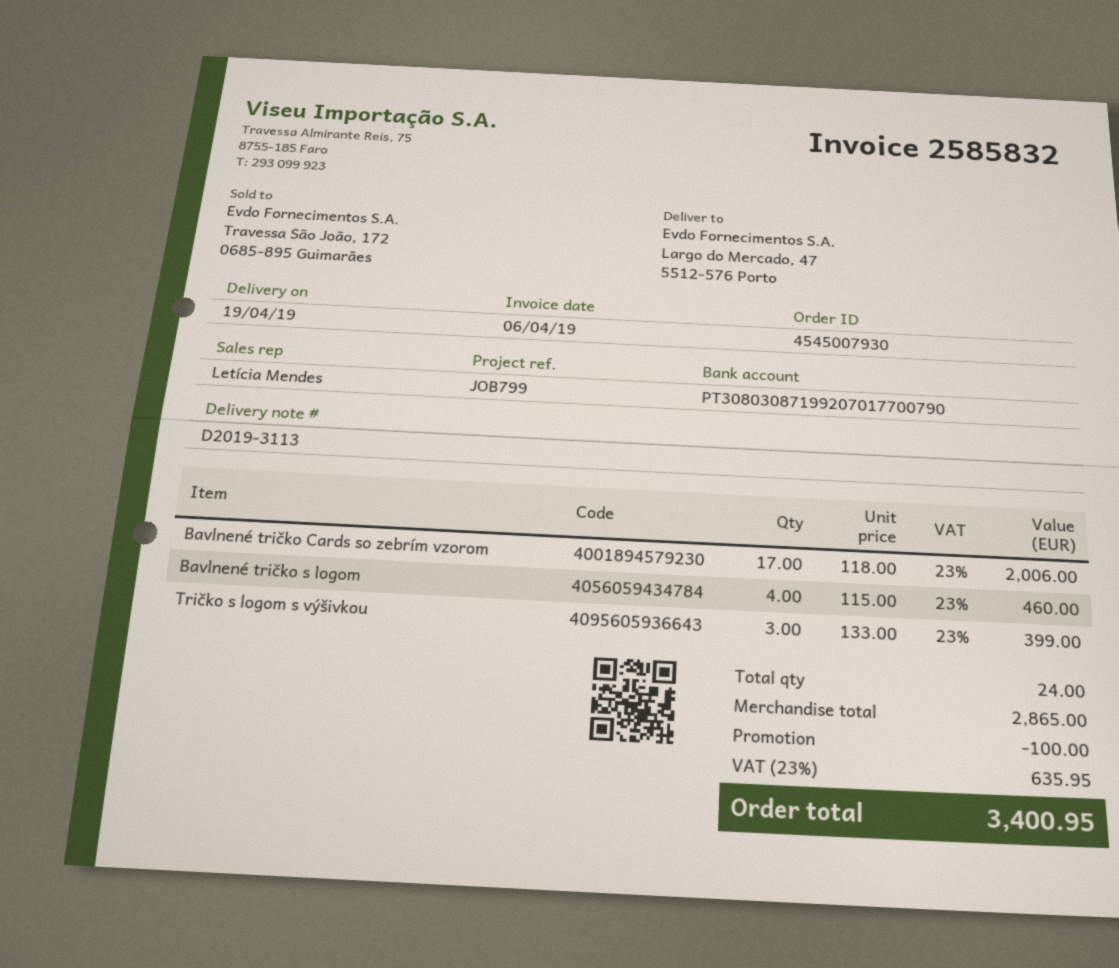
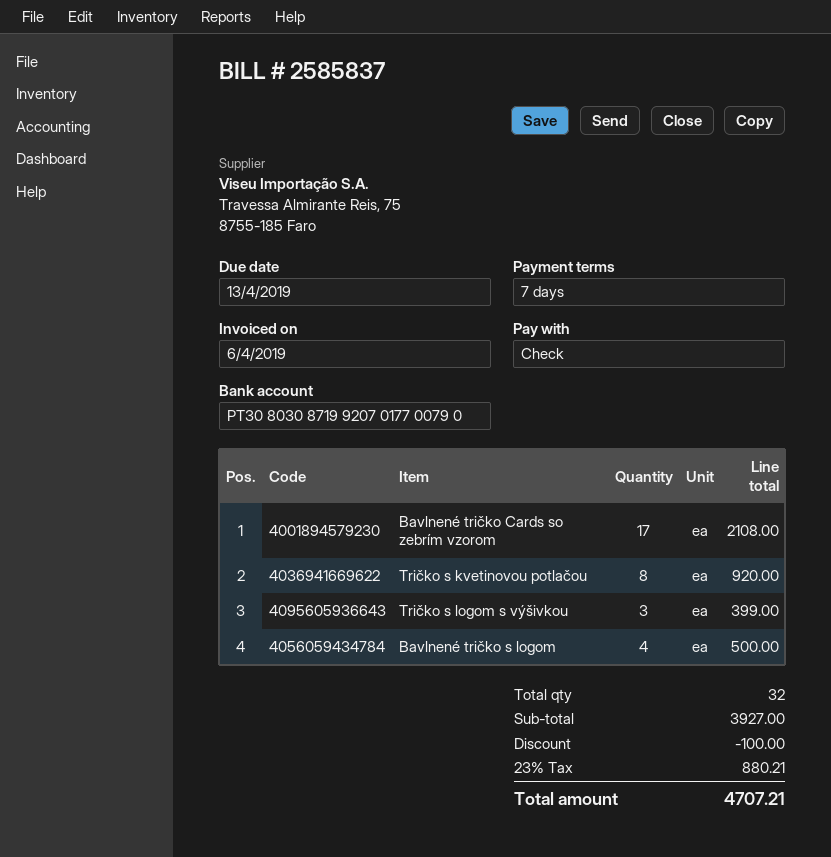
invoice number: 2585832 -> 2585837
Bavlnené tričko Cards so zebrím vzorom: 17 for 2006.00 -> 17 for 2108.00
Bavlnené tričko s logom: 4 for 460.00 -> 4 for 500.00
Tričko s kvetinovou potlačou: none -> 8 for 920.00
total quantity: 24 -> 32
subtotal: 2865.00 -> 3927.00
tax: 23% = 635.95 -> 23% = 880.21
total: 3400.95 -> 4707.21

